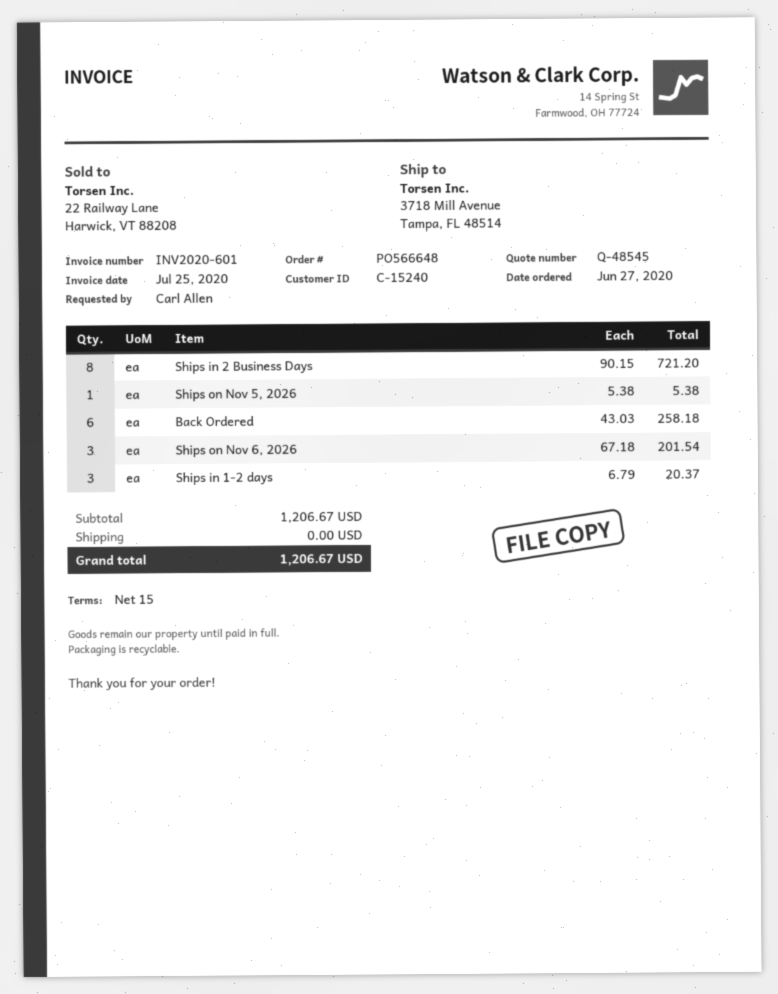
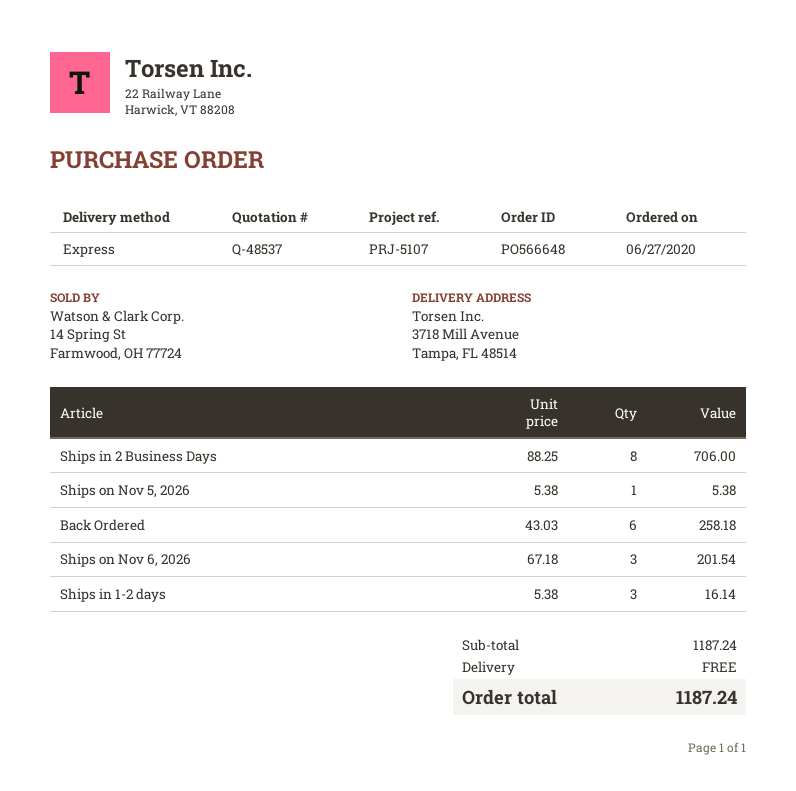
quote number: Q-48545 -> Q-48537
Ships in 2 Business Days: 8 x 90.15 = 721.20 -> 8 x 88.25 = 706.00
Ships in 1-2 days: 3 x 6.79 = 20.37 -> 3 x 5.38 = 16.14
subtotal: 1206.67 -> 1187.24
total: 1206.67 -> 1187.24

